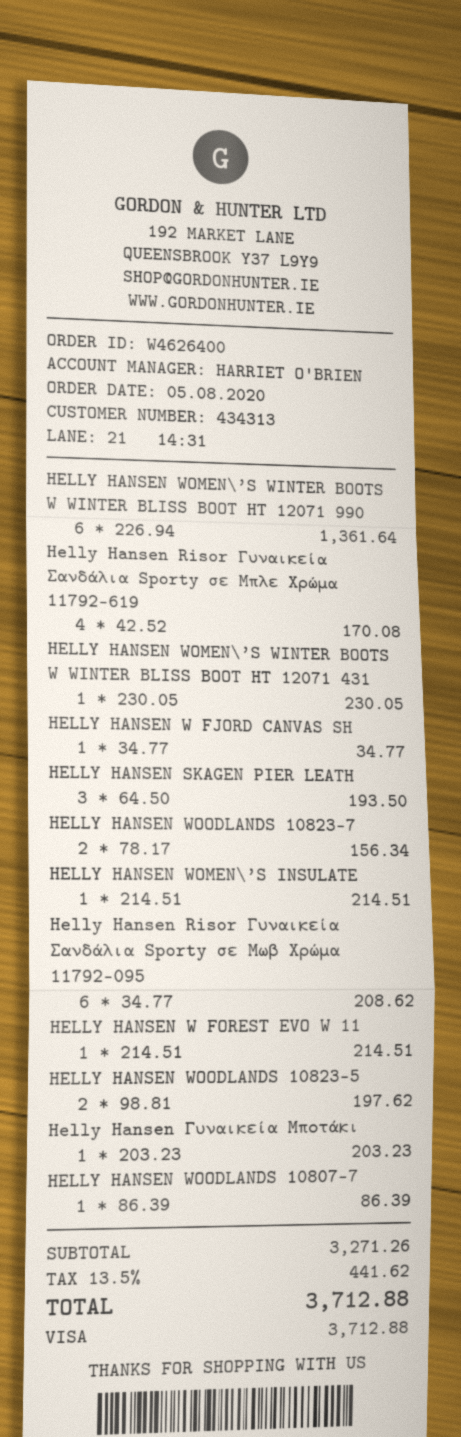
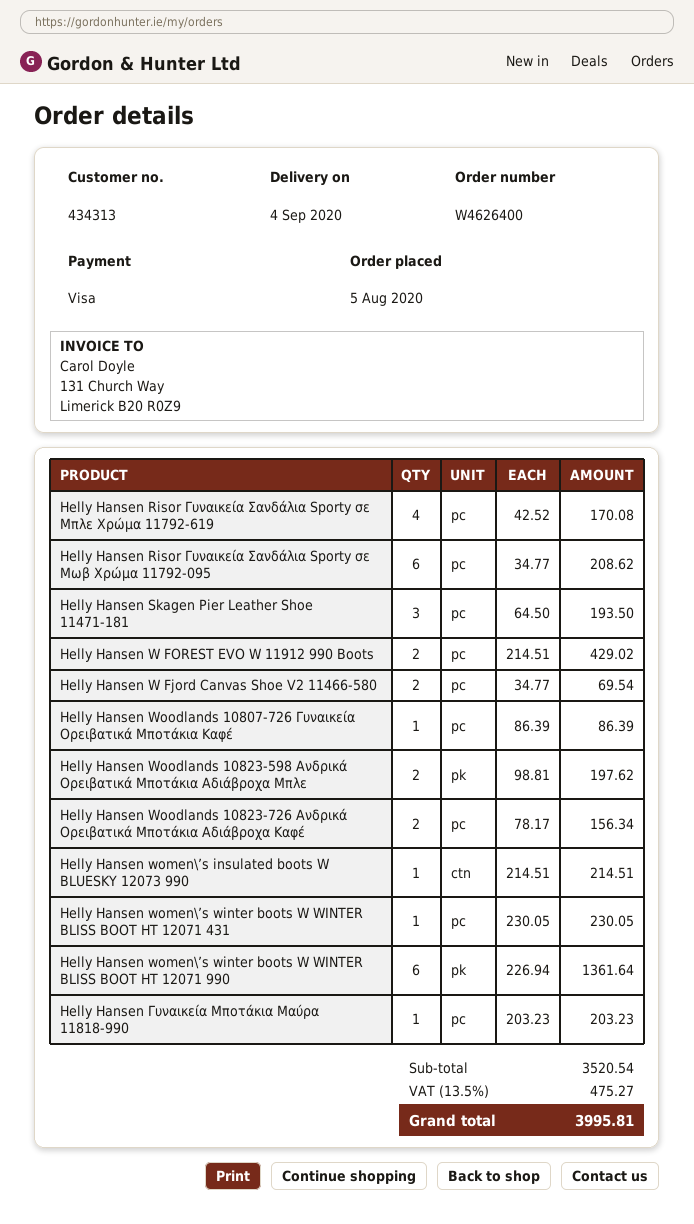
HELLY HANSEN W FJORD CANVAS SH: 1 x 34.77 = 34.77 -> 2 x 34.77 = 69.54
HELLY HANSEN W FOREST EVO W 11: 1 x 214.51 = 214.51 -> 2 x 214.51 = 429.02
subtotal: 3271.26 -> 3520.54
tax: 13.5% = 441.62 -> 13.5% = 475.27
total: 3712.88 -> 3995.81

